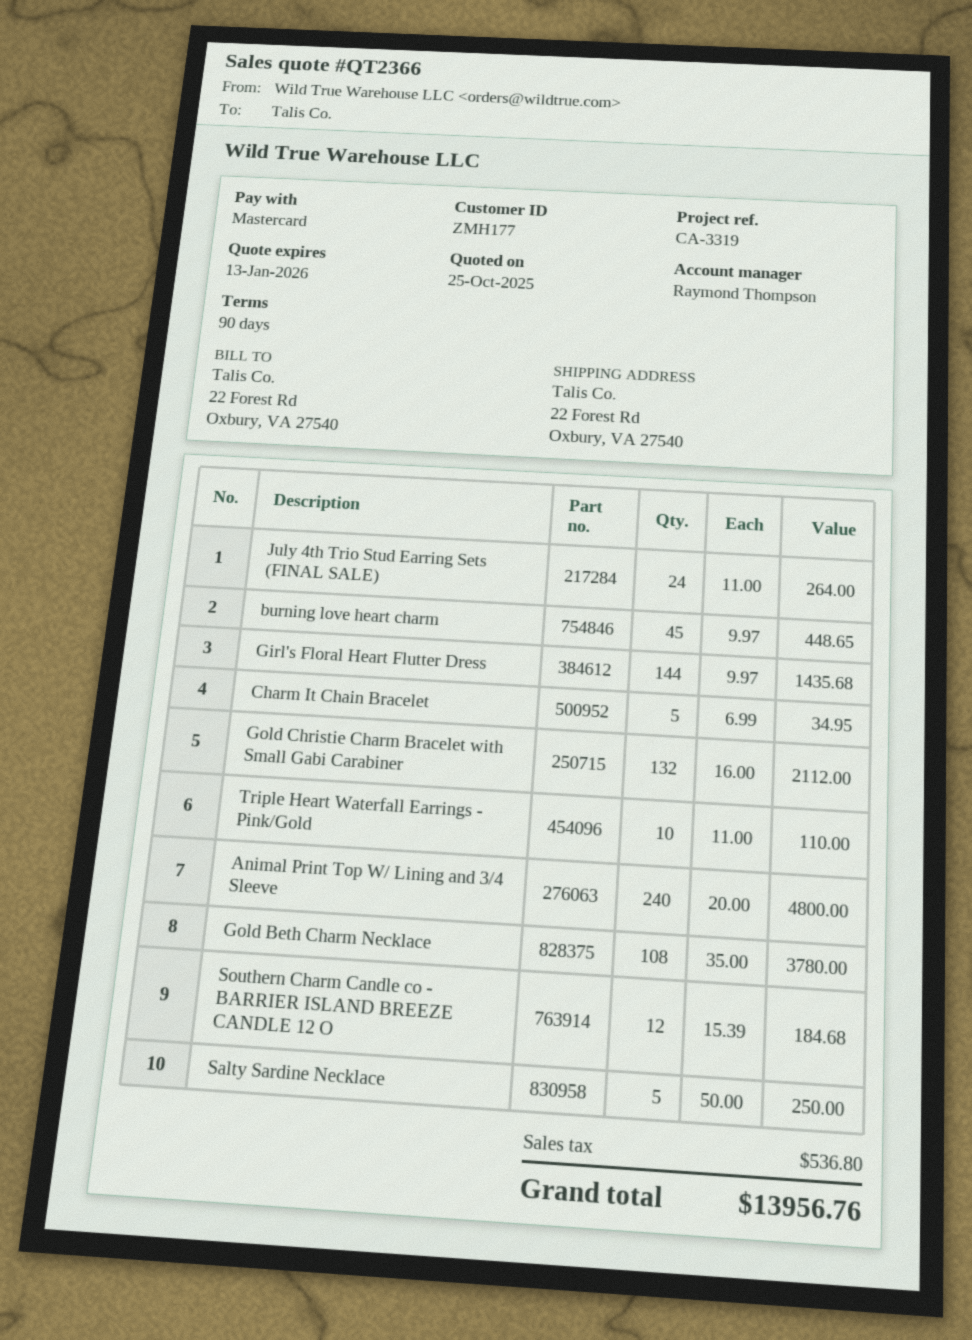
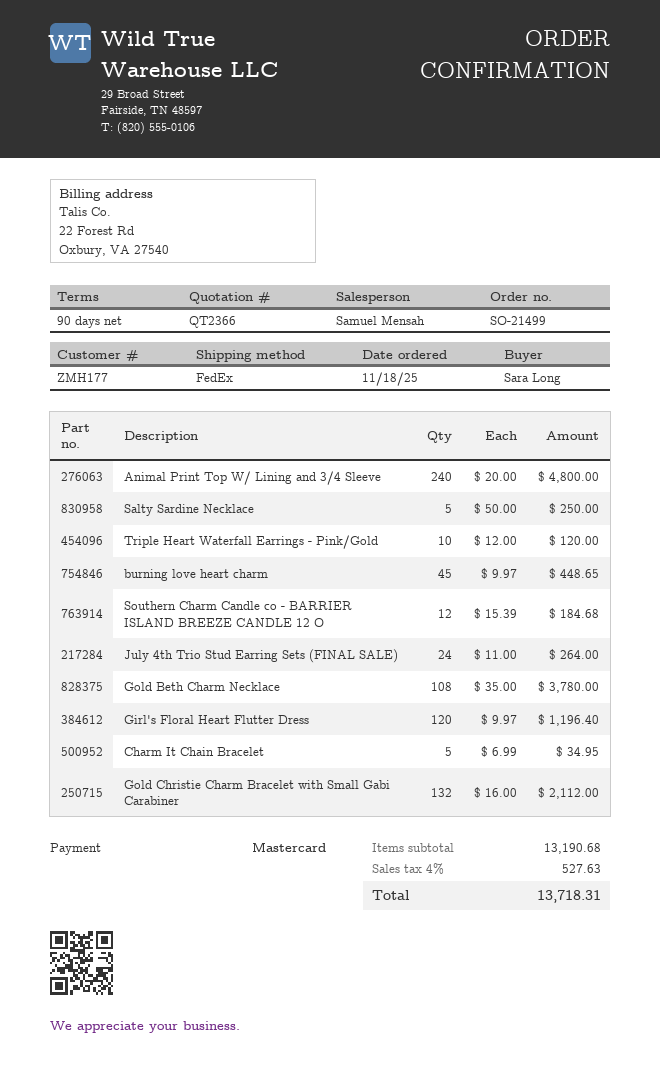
sales rep: Raymond Thompson -> Samuel Mensah
Girl's Floral Heart Flutter Dress: 144 x 9.97 = 1435.68 -> 120 x 9.97 = 1196.40
Triple Heart Waterfall Earrings - Pink/Gold: 10 x 11.00 = 110.00 -> 10 x 12.00 = 120.00
tax: 536.80 -> 527.63
total: 13956.76 -> 13718.31

